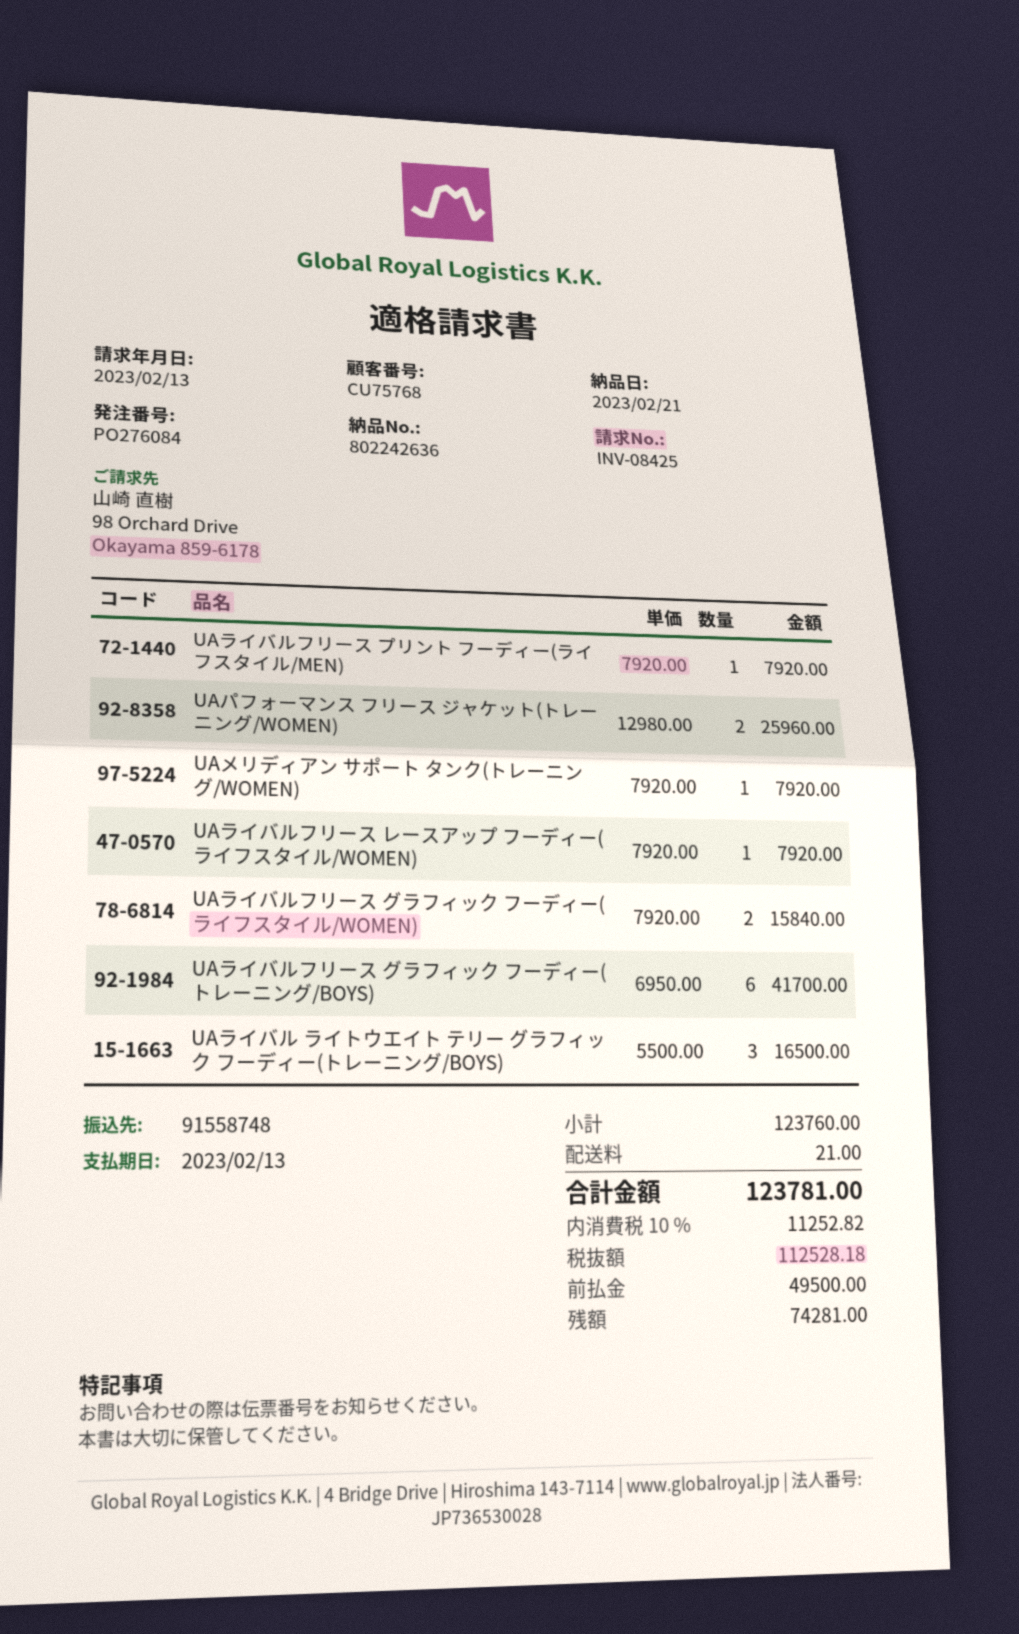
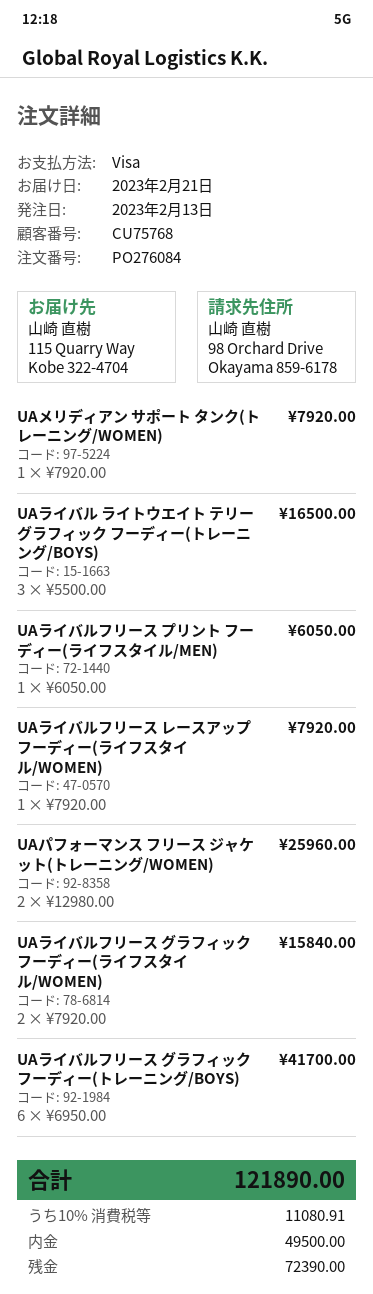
UAライバルフリース プリント フーディー(ライフスタイル/MEN): 1 x 7920.00 = 7920.00 -> 1 x 6050.00 = 6050.00
shipping: 21.00 -> none
tax: 10% = 11252.82 -> 10% = 11080.91
total: 123781.00 -> 121890.00
balance: 74281.00 -> 72390.00

